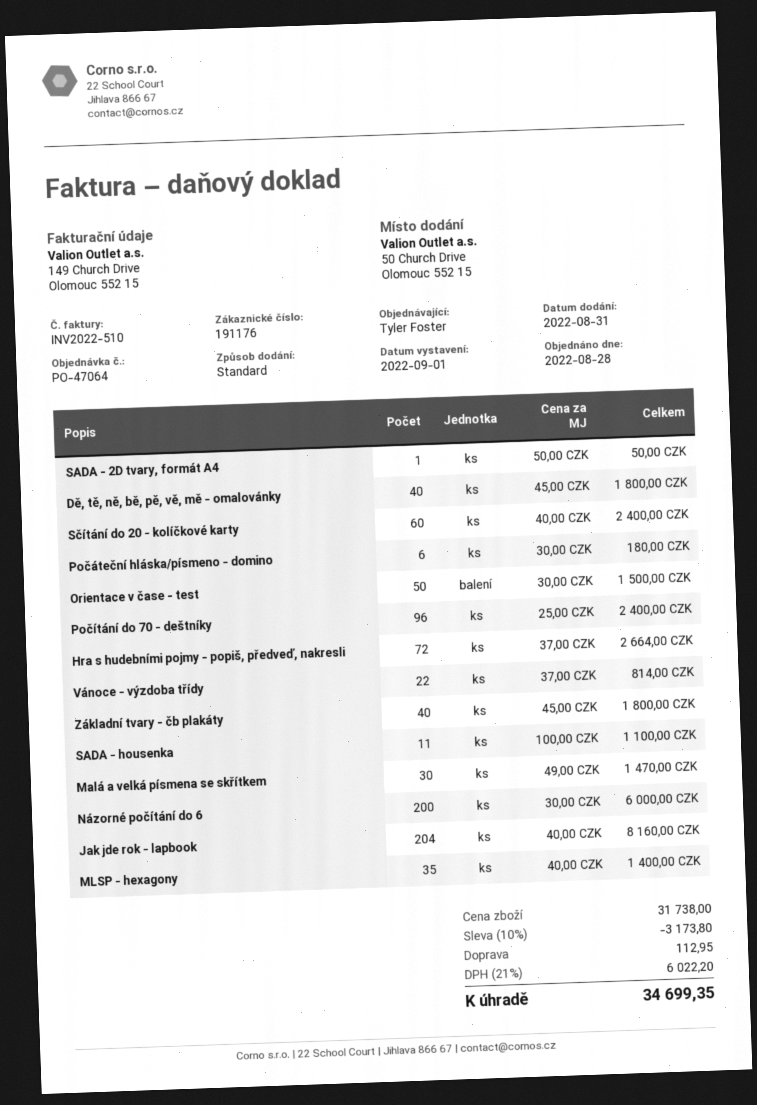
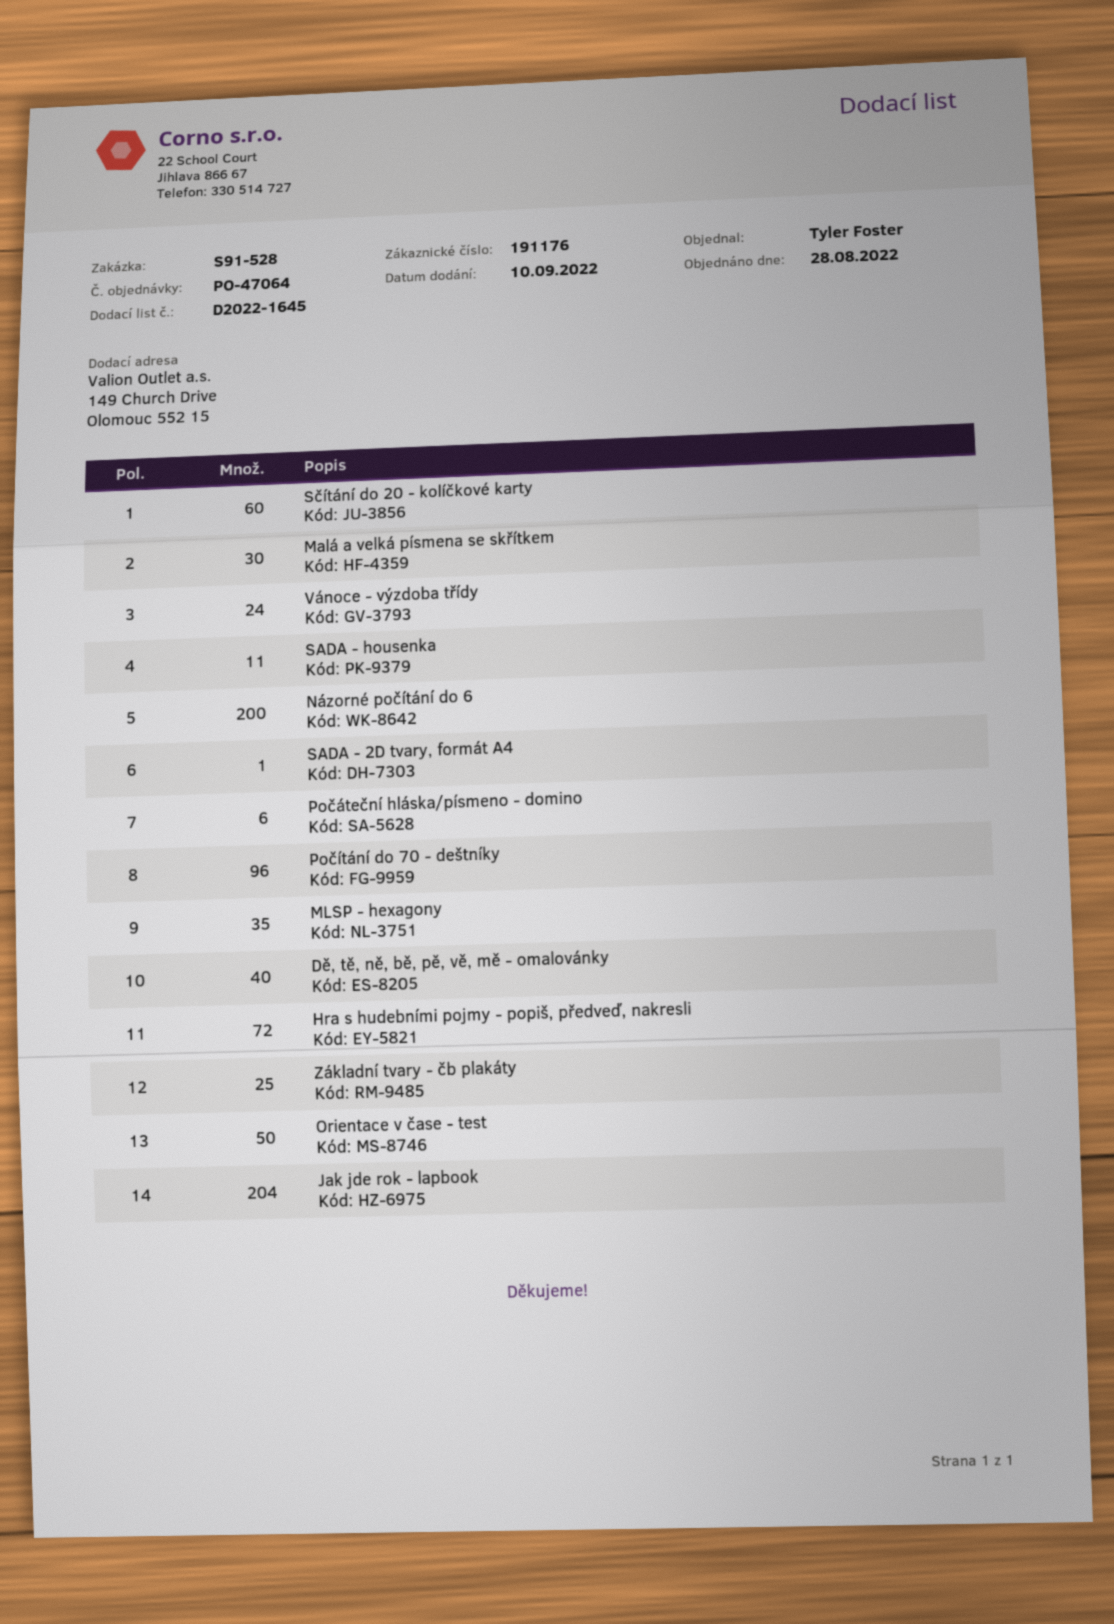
delivery date: 2022-08-31 -> 2022-09-10
ship to: 50 Church Drive, Olomouc 552 15 -> 149 Church Drive, Olomouc 552 15
Vánoce - výzdoba třídy: 22 -> 24
Základní tvary - čb plakáty: 40 -> 25

